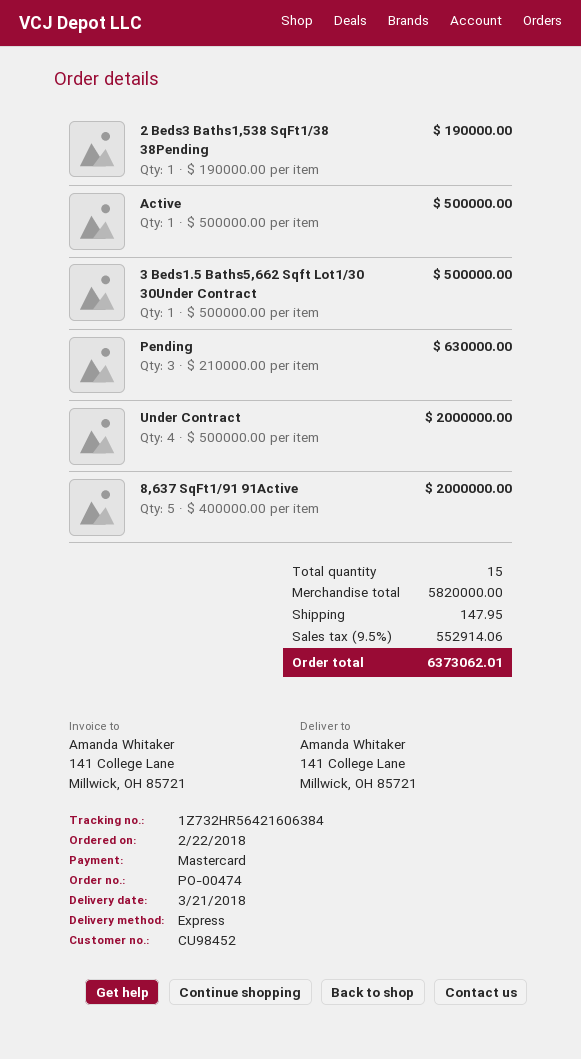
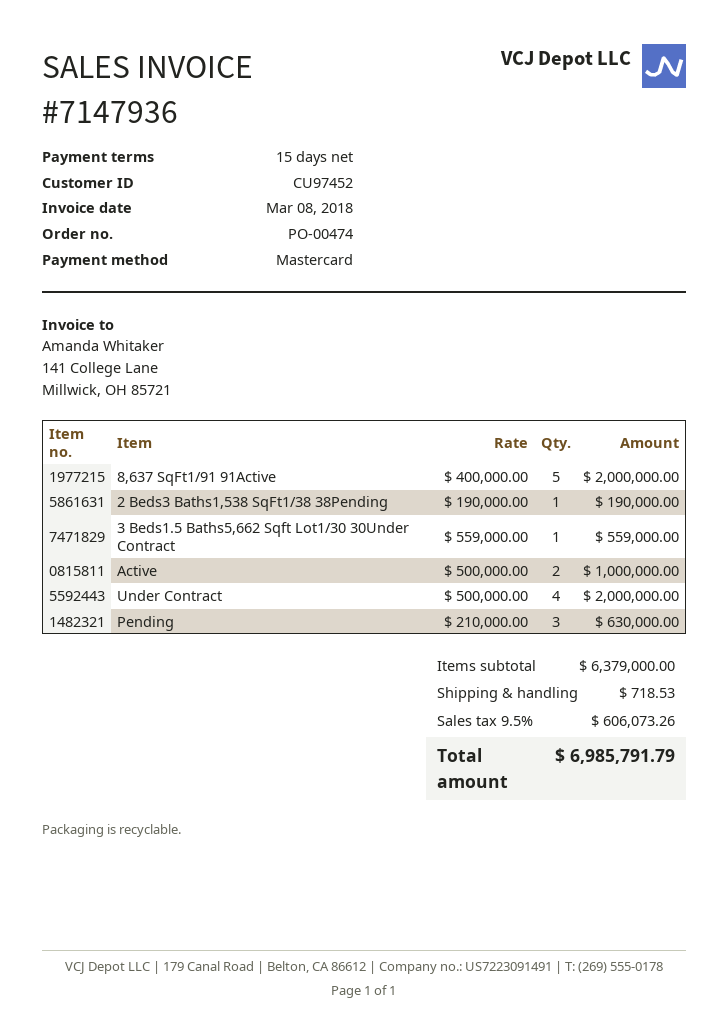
customer number: CU98452 -> CU97452
Active: 1 x 500000.00 = 500000.00 -> 2 x 500000.00 = 1000000.00
3 Beds1.5 Baths5,662 Sqft Lot1/30 30Under Contract: 1 x 500000.00 = 500000.00 -> 1 x 559000.00 = 559000.00
subtotal: 5820000.00 -> 6379000.00
shipping: 147.95 -> 718.53
tax: 9.5% = 552914.06 -> 9.5% = 606073.26
total: 6373062.01 -> 6985791.79

